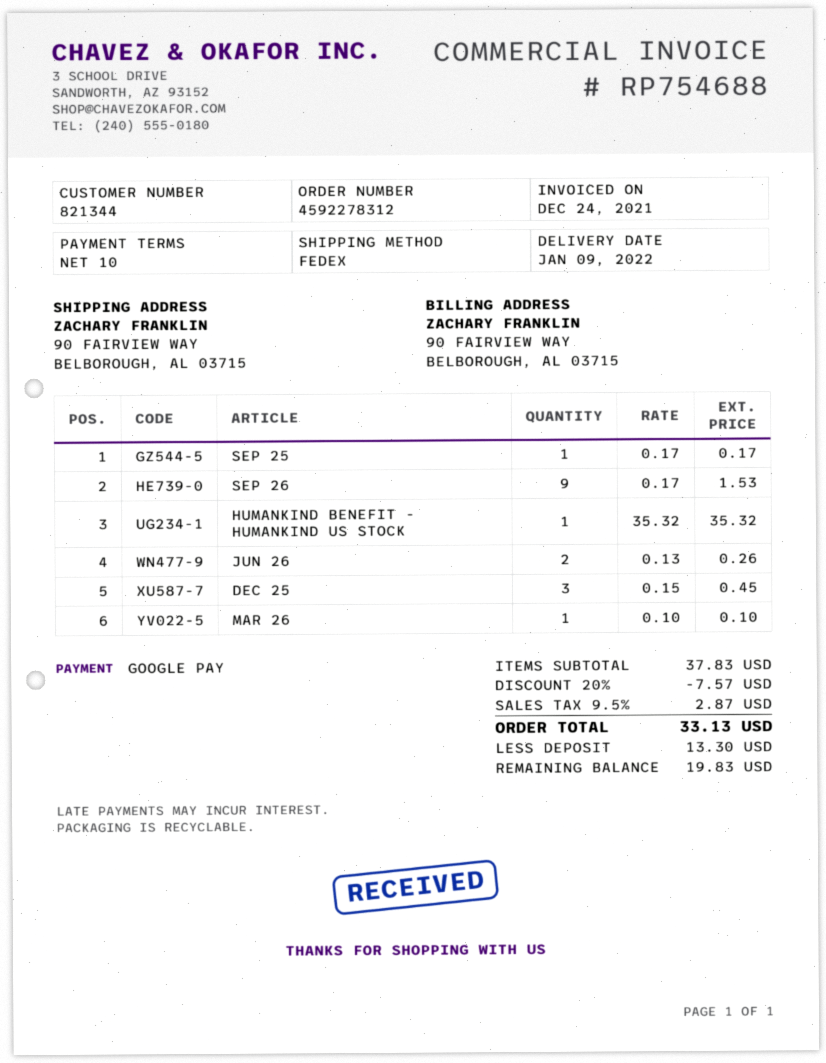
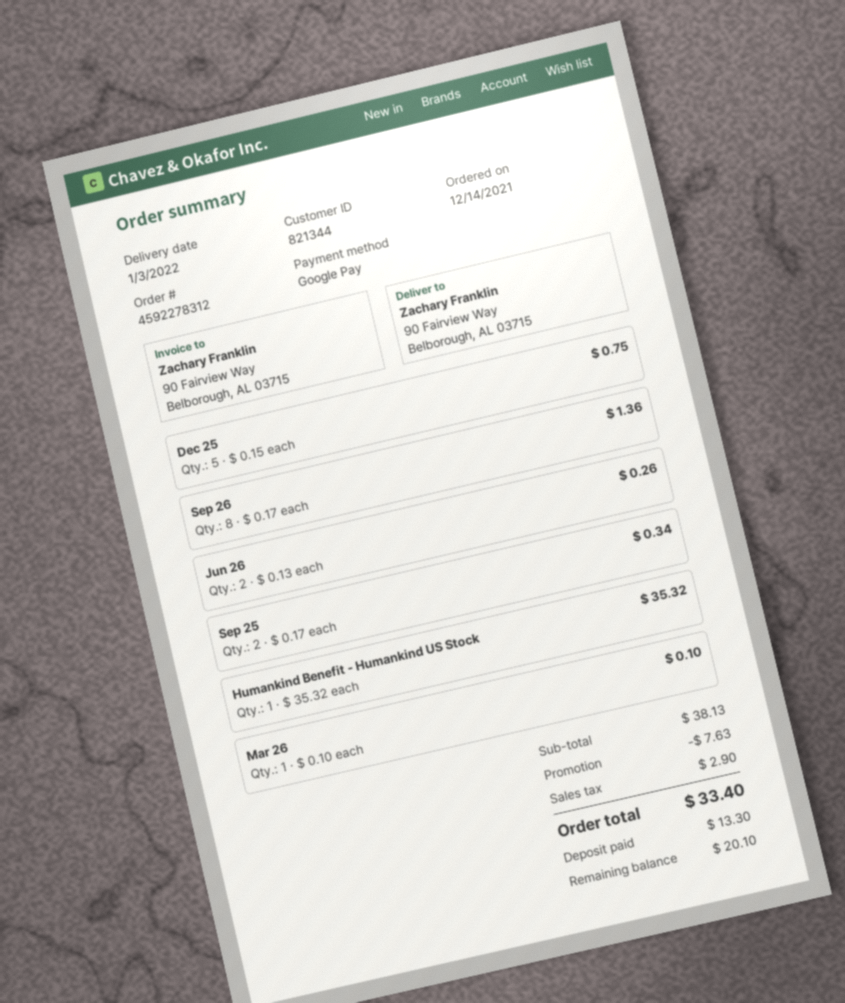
delivery date: 2022-01-09 -> 2022-01-03
SEP 25: 1 x 0.17 = 0.17 -> 2 x 0.17 = 0.34
SEP 26: 9 x 0.17 = 1.53 -> 8 x 0.17 = 1.36
DEC 25: 3 x 0.15 = 0.45 -> 5 x 0.15 = 0.75
subtotal: 37.83 -> 38.13
discount: 7.57 -> 7.63
tax: 2.87 -> 2.90
total: 33.13 -> 33.40
balance: 19.83 -> 20.10

